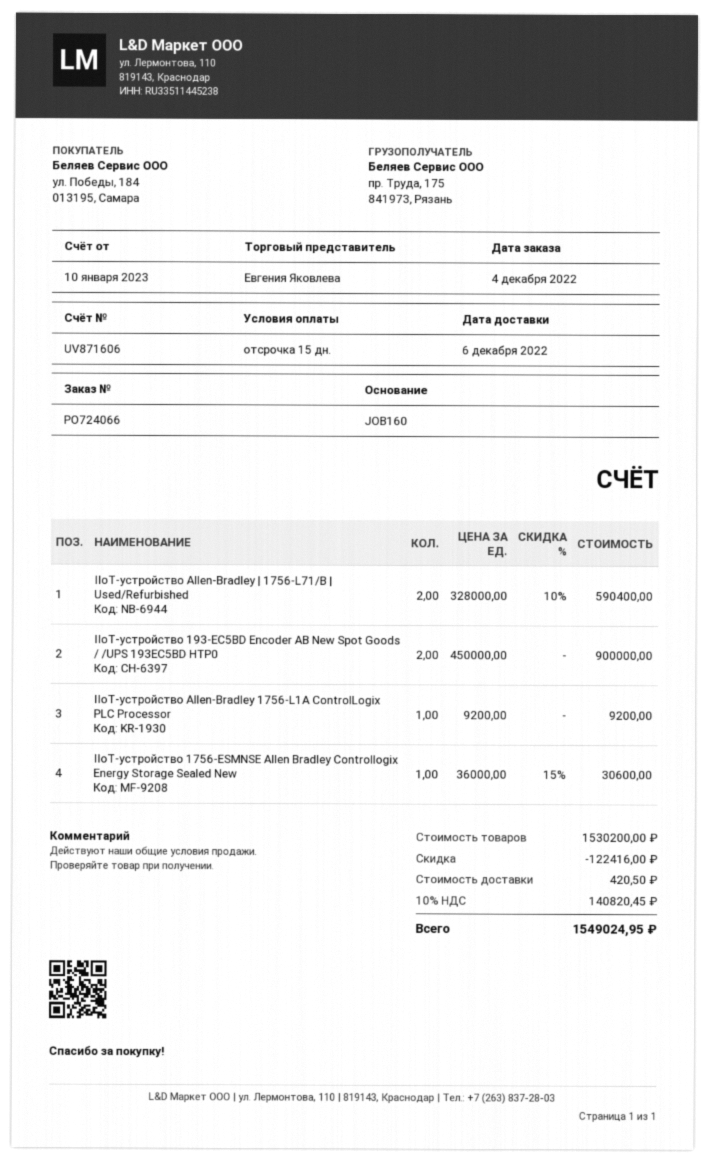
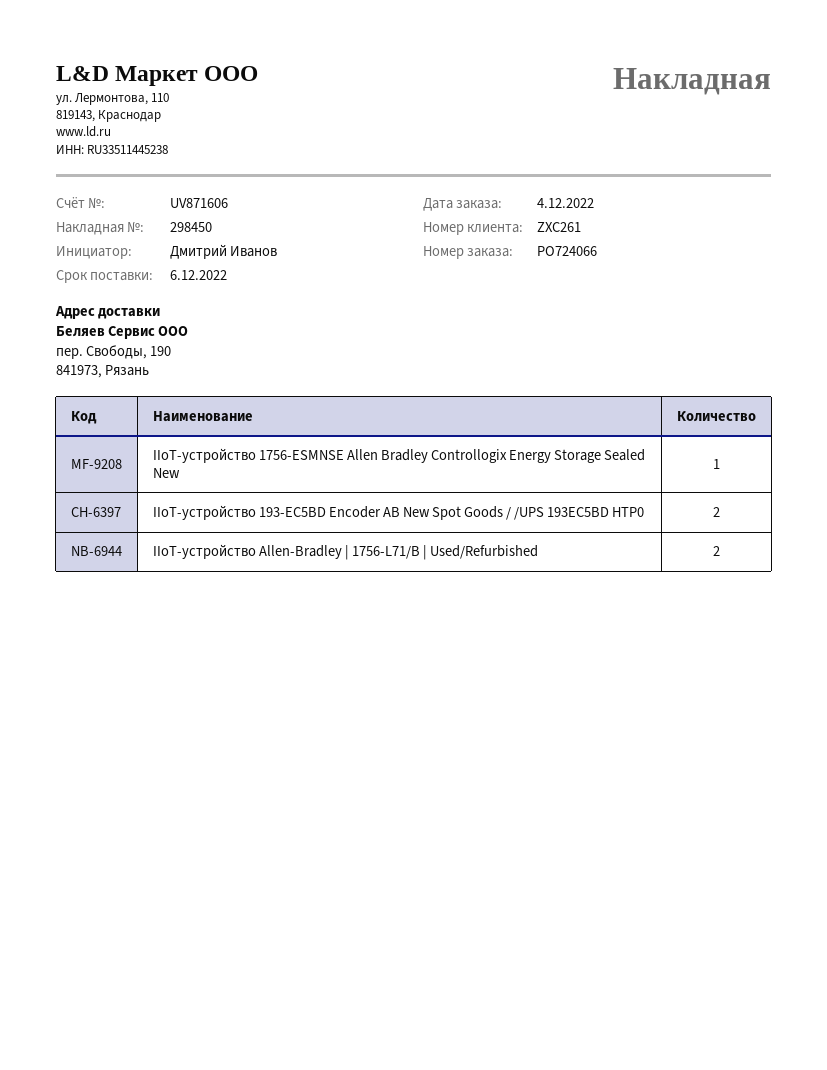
ship to: пр. Труда, 175, 841973, Рязань -> пер. Свободы, 190, 841973, Рязань
IIoT-устройство Allen-Bradley 1756-L1A ControlLogix PLC Processor: 1 -> none

